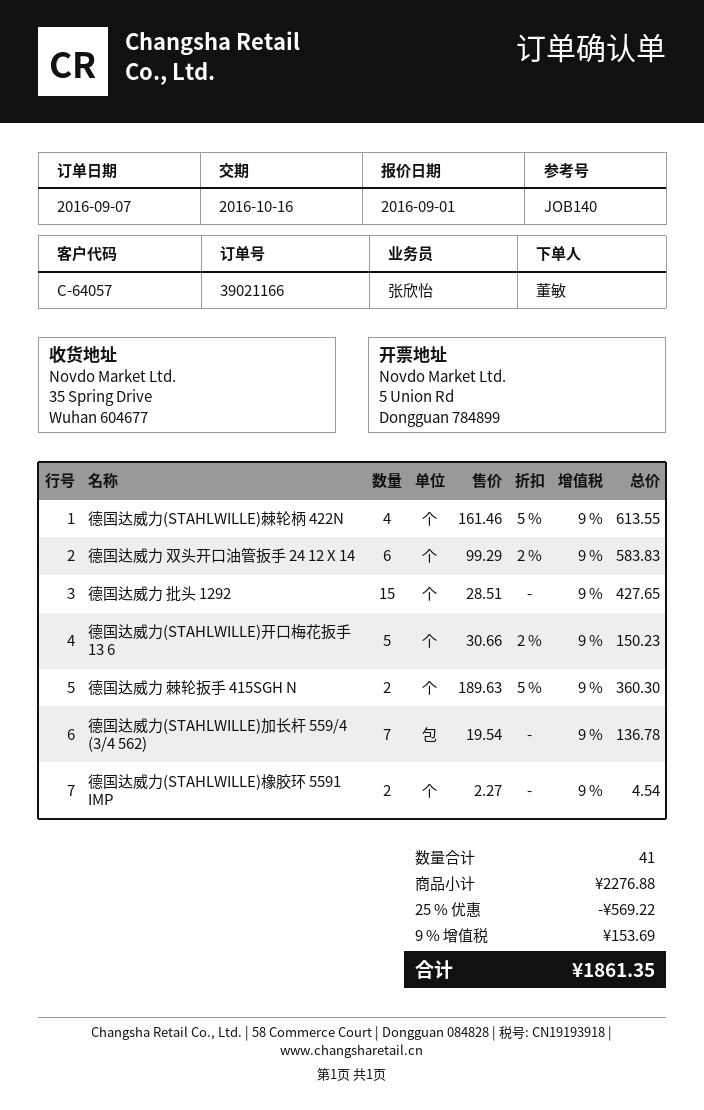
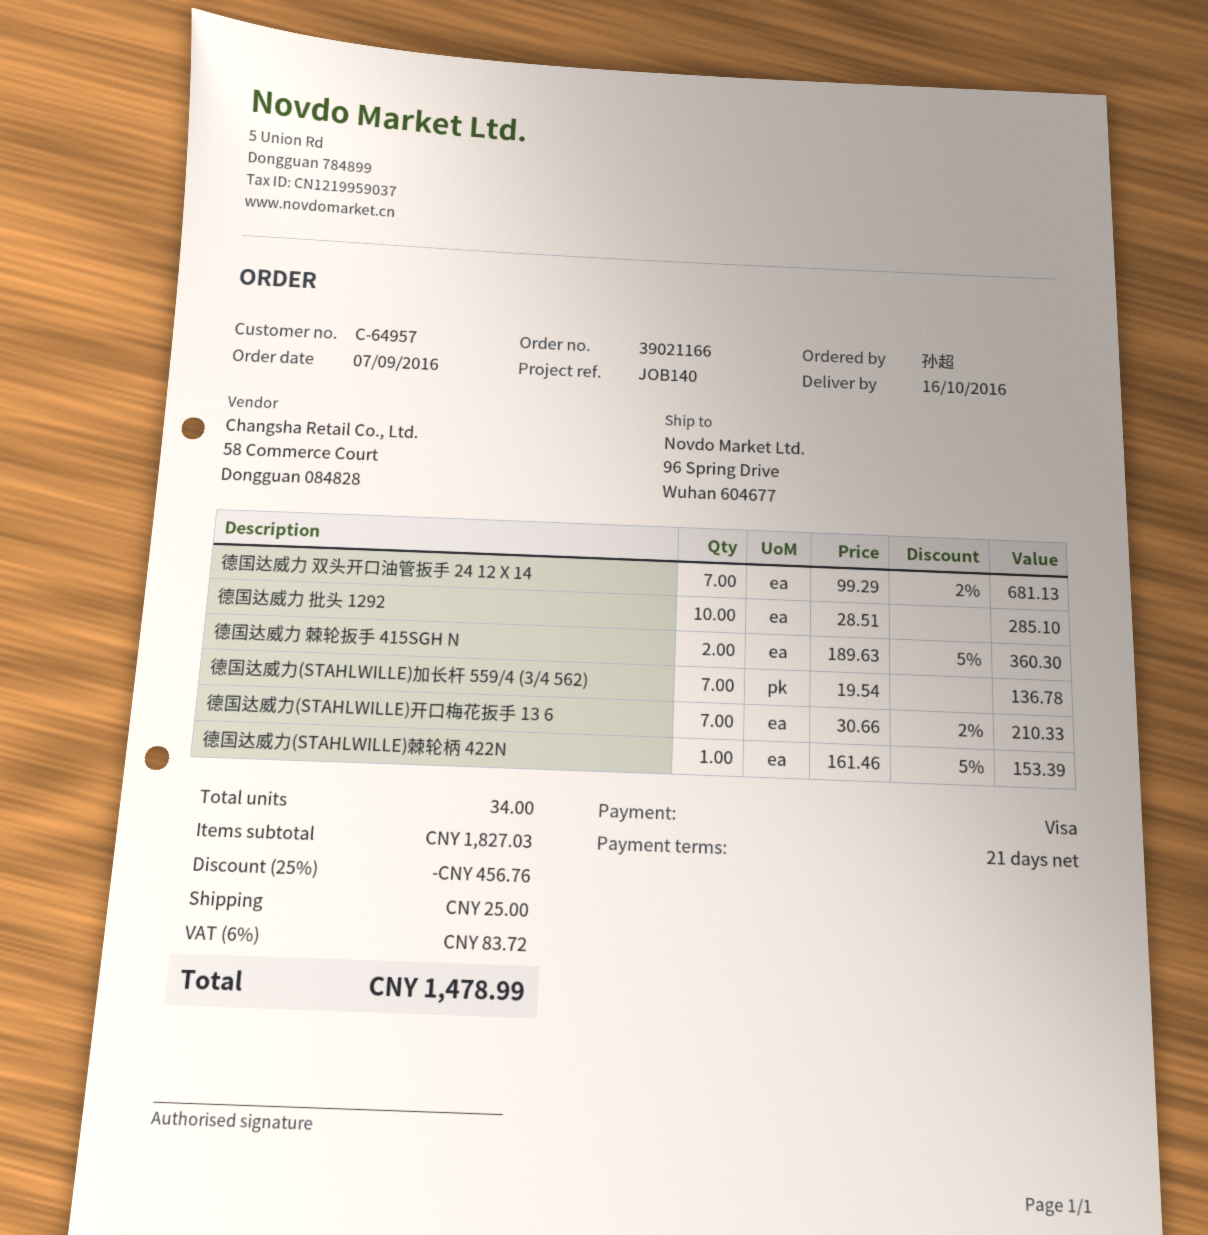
customer number: C-64057 -> C-64957
ordered by: 董敏 -> 孙超
ship to: 35 Spring Drive, Wuhan 604677 -> 96 Spring Drive, Wuhan 604677
德国达威力(STAHLWILLE)棘轮柄 422N: 4 x 161.46 - 5% = 613.55 -> 1 x 161.46 - 5% = 153.39
德国达威力 双头开口油管扳手 24 12 X 14: 6 x 99.29 - 2% = 583.83 -> 7 x 99.29 - 2% = 681.13
德国达威力 批头 1292: 15 x 28.51 = 427.65 -> 10 x 28.51 = 285.10
德国达威力(STAHLWILLE)开口梅花扳手 13 6: 5 x 30.66 - 2% = 150.23 -> 7 x 30.66 - 2% = 210.33
德国达威力(STAHLWILLE)橡胶环 5591 IMP: 2 x 2.27 = 4.54 -> none
total quantity: 41 -> 34
subtotal: 2276.88 -> 1827.03
discount: 25% = 569.22 -> 25% = 456.76
shipping: none -> 25.00
tax: 9% = 153.69 -> 6% = 83.72
total: 1861.35 -> 1478.99

